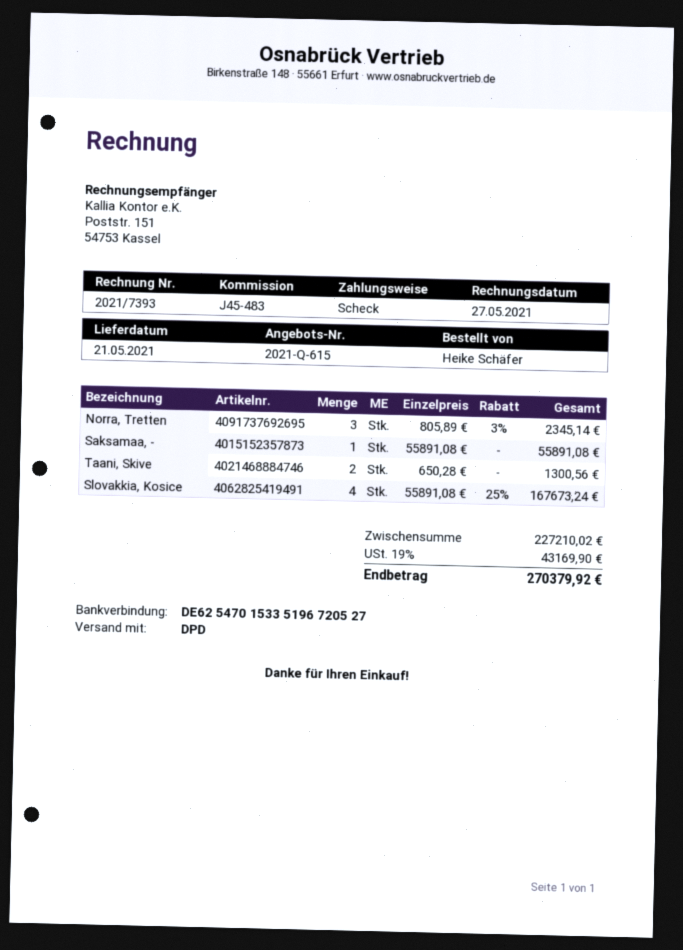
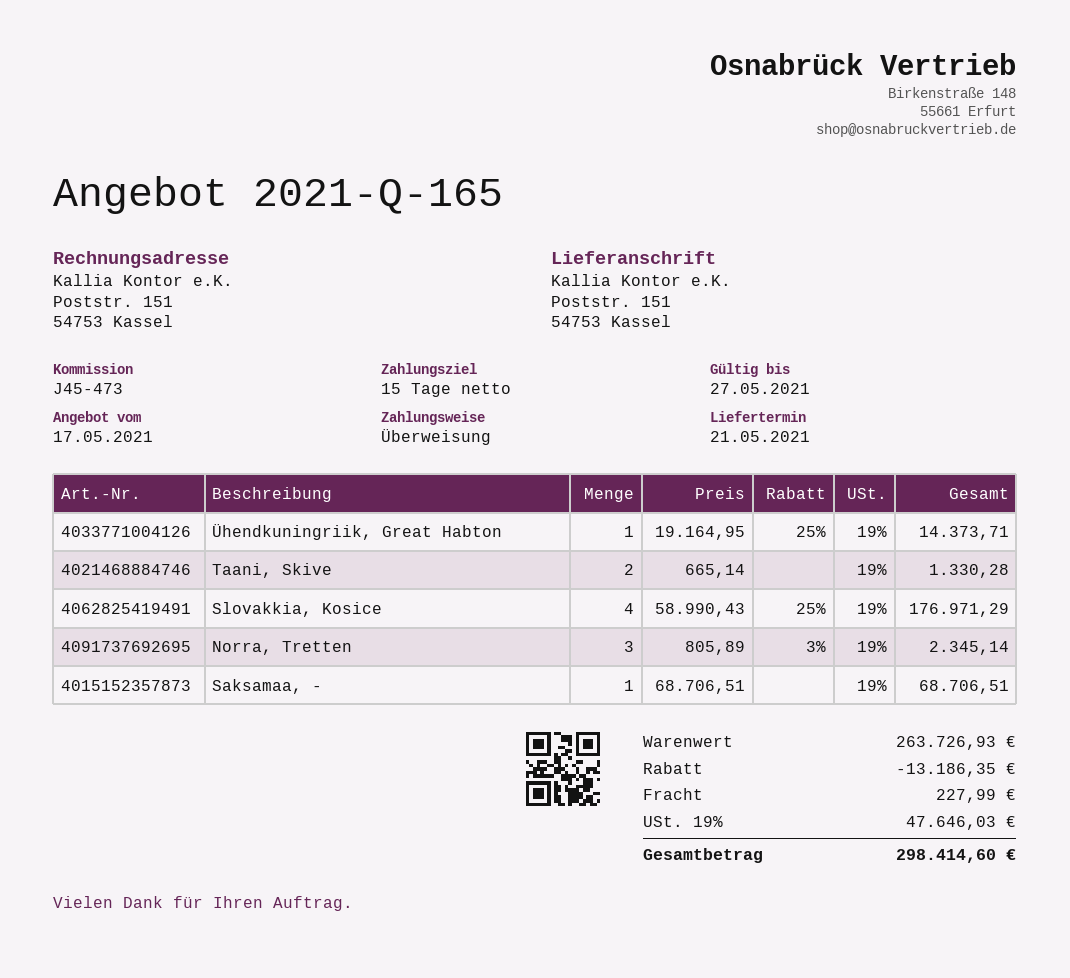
quote number: 2021-Q-615 -> 2021-Q-165
reference: J45-483 -> J45-473
payment method: cheque -> bank transfer
Saksamaa, -: 1 x 55891.08 = 55891.08 -> 1 x 68706.51 = 68706.51
Taani, Skive: 2 x 650.28 = 1300.56 -> 2 x 665.14 = 1330.28
Slovakkia, Kosice: 4 x 55891.08 - 25% = 167673.24 -> 4 x 58990.43 - 25% = 176971.29
Ühendkuningriik, Great Habton: none -> 1 x 19164.95 - 25% = 14373.71
subtotal: 227210.02 -> 263726.93
discount: none -> 13186.35
shipping: none -> 227.99
tax: 19% = 43169.90 -> 19% = 47646.03
total: 270379.92 -> 298414.60

